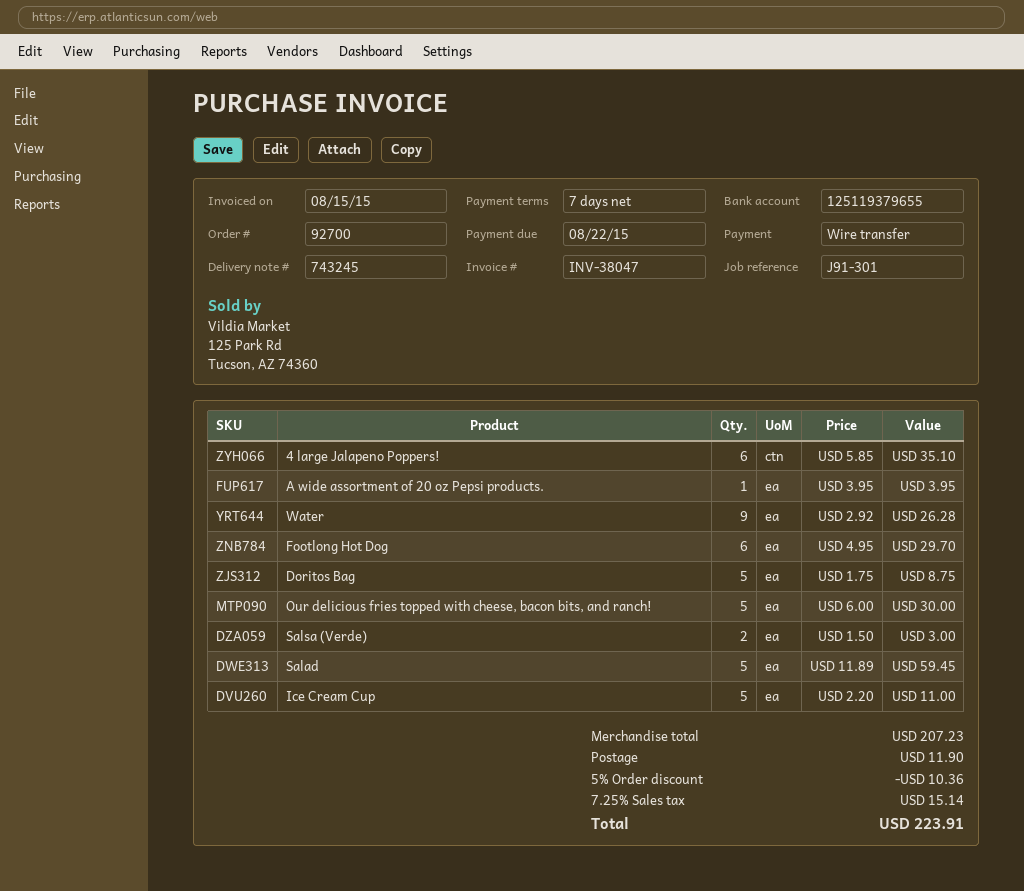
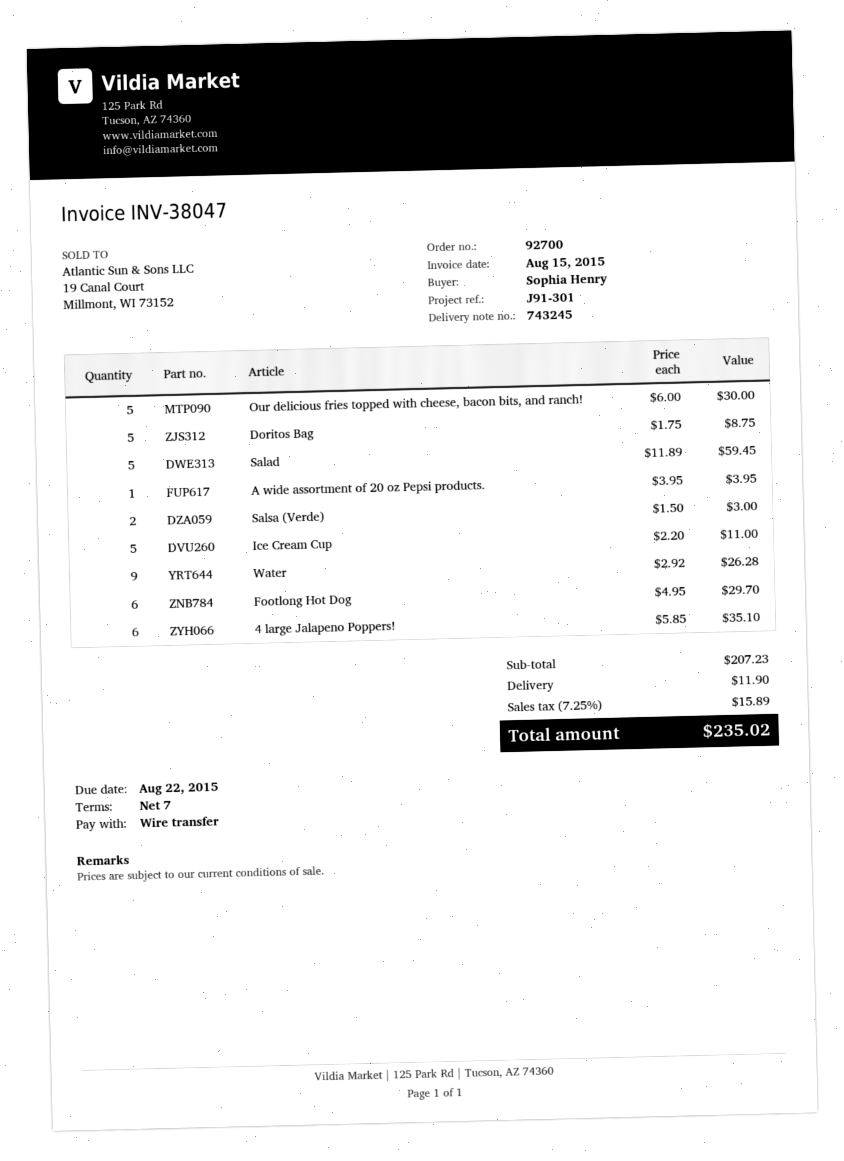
discount: 5% = 10.36 -> none
tax: 7.25% = 15.14 -> 7.25% = 15.89
total: 223.91 -> 235.02

